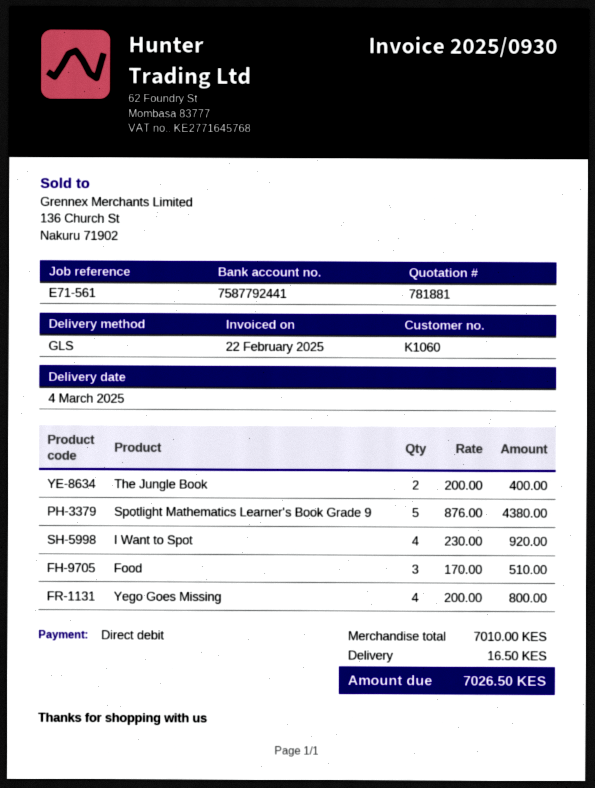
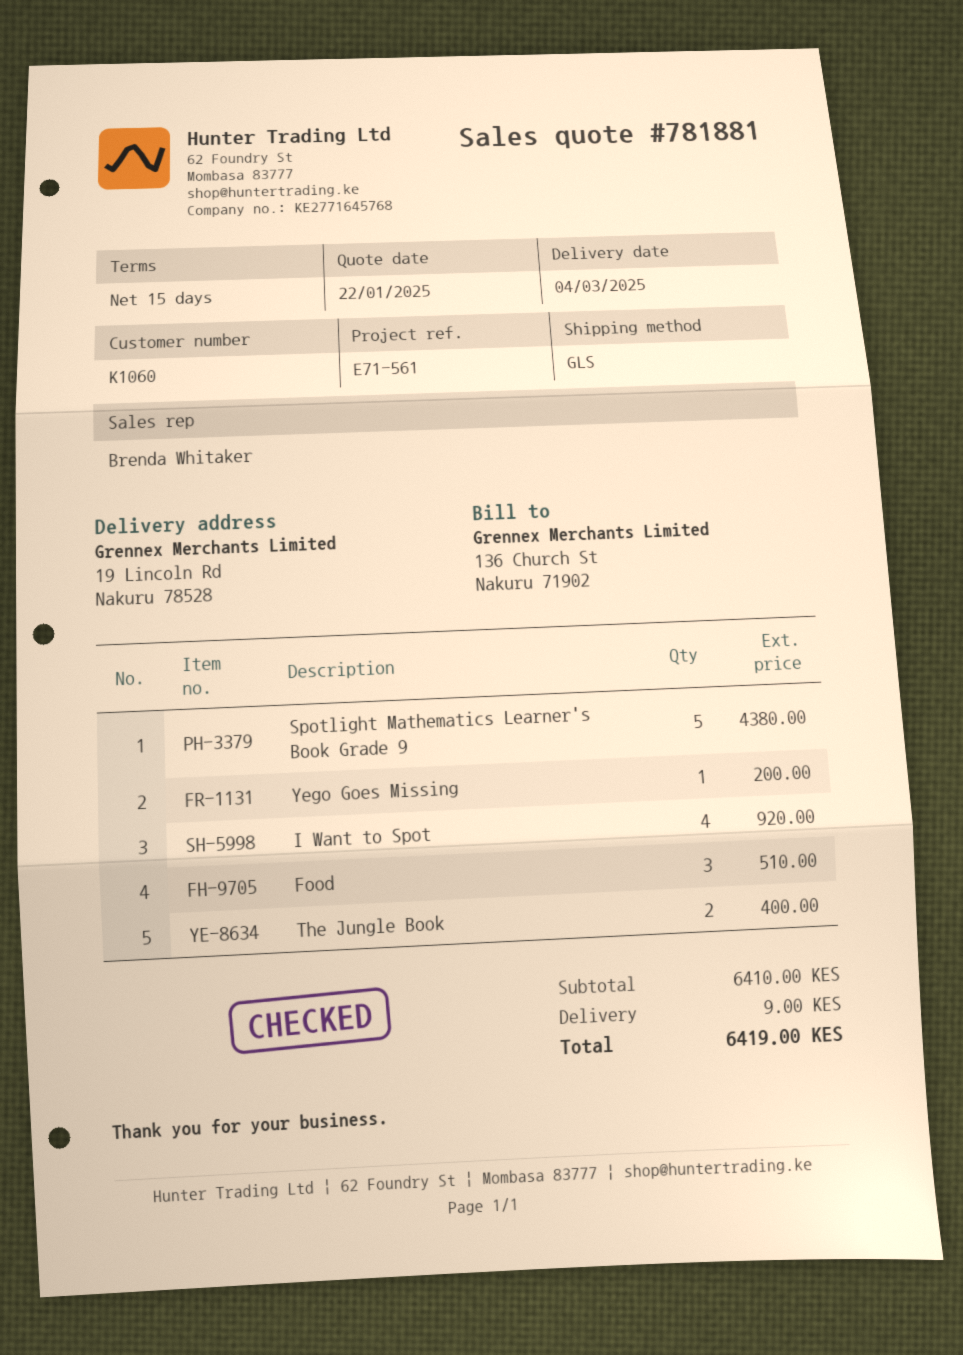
Yego Goes Missing: 4 for 800.00 -> 1 for 200.00
subtotal: 7010.00 -> 6410.00
shipping: 16.50 -> 9.00
total: 7026.50 -> 6419.00

